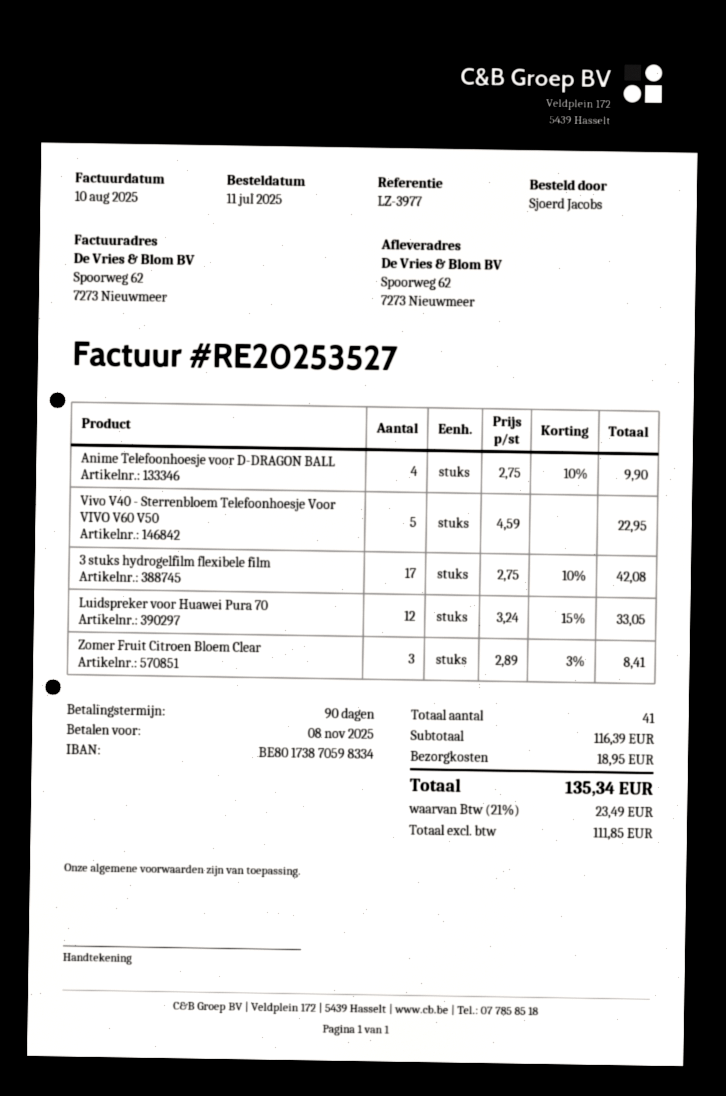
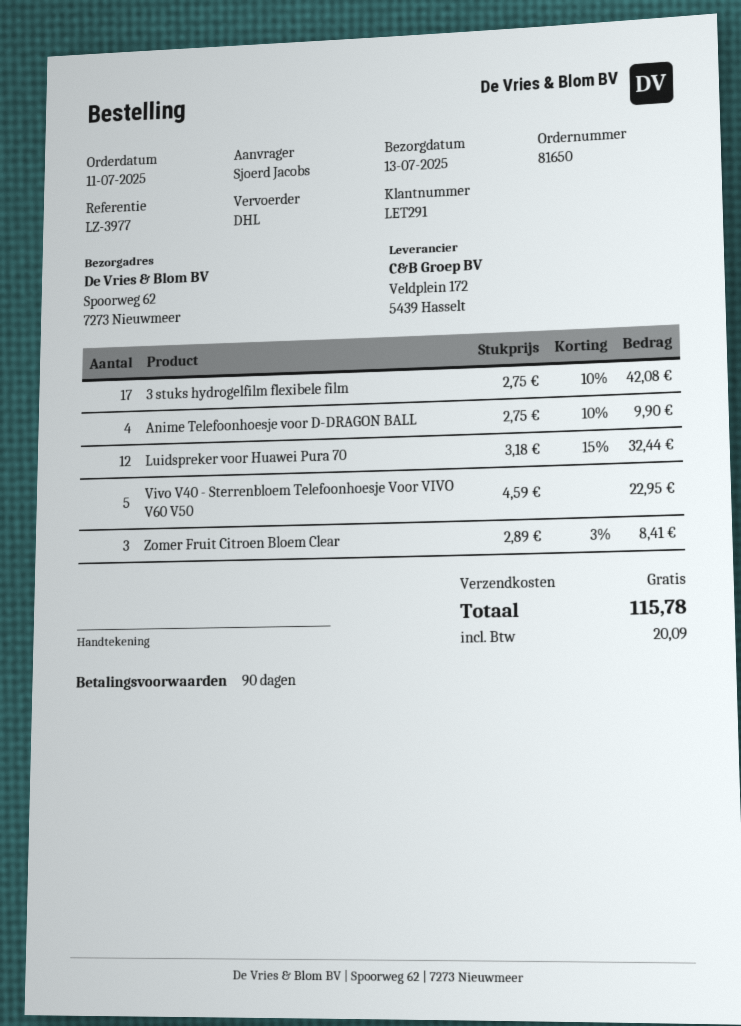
Luidspreker voor Huawei Pura 70: 12 x 3.24 - 15% = 33.05 -> 12 x 3.18 - 15% = 32.44
shipping: 18.95 -> 0.00
tax: 23.49 -> 20.09
total: 135.34 -> 115.78

